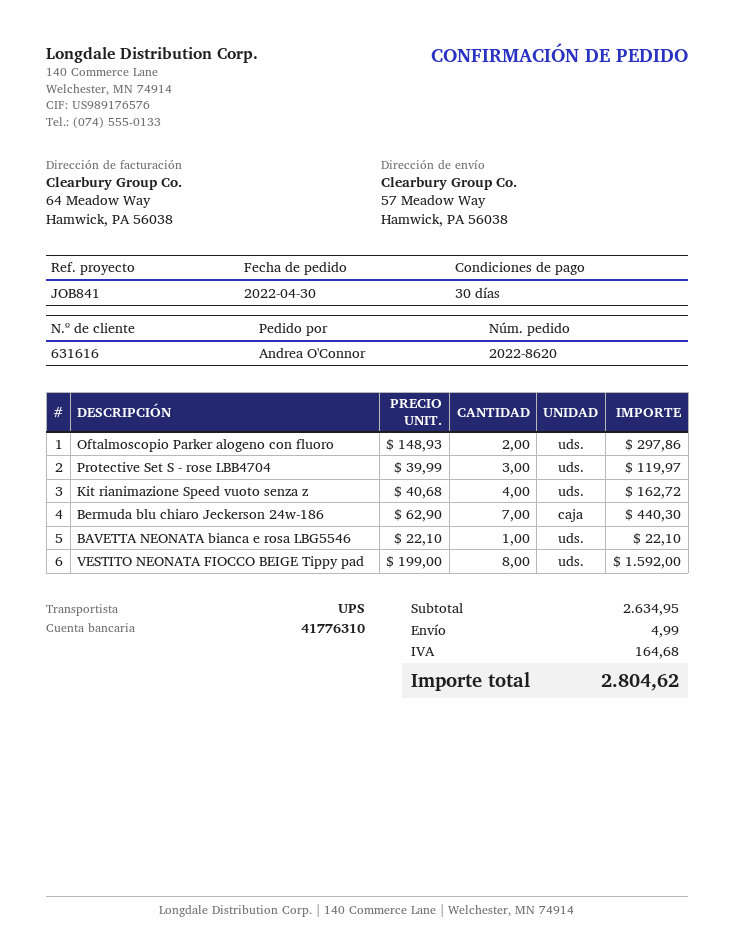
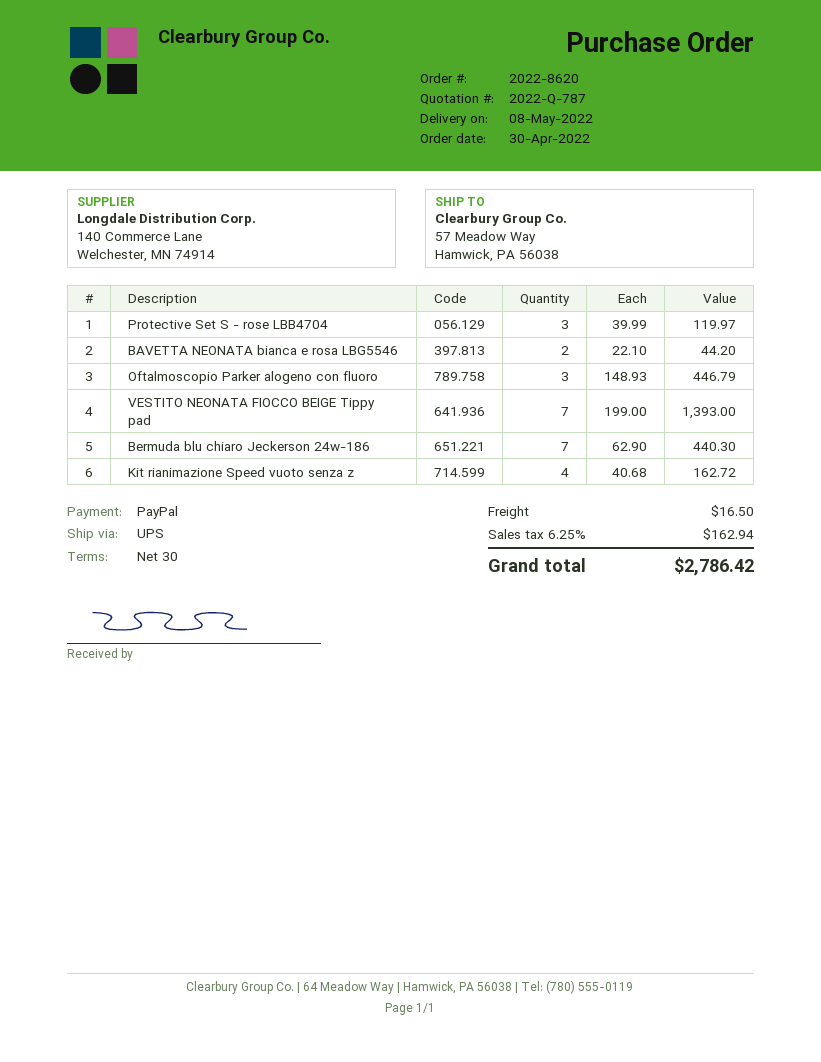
Oftalmoscopio Parker alogeno con fluoro: 2 x 148.93 = 297.86 -> 3 x 148.93 = 446.79
BAVETTA NEONATA bianca e rosa LBG5546: 1 x 22.10 = 22.10 -> 2 x 22.10 = 44.20
VESTITO NEONATA FIOCCO BEIGE Tippy pad: 8 x 199.00 = 1592.00 -> 7 x 199.00 = 1393.00
shipping: 4.99 -> 16.50
tax: 164.68 -> 162.94
total: 2804.62 -> 2786.42

